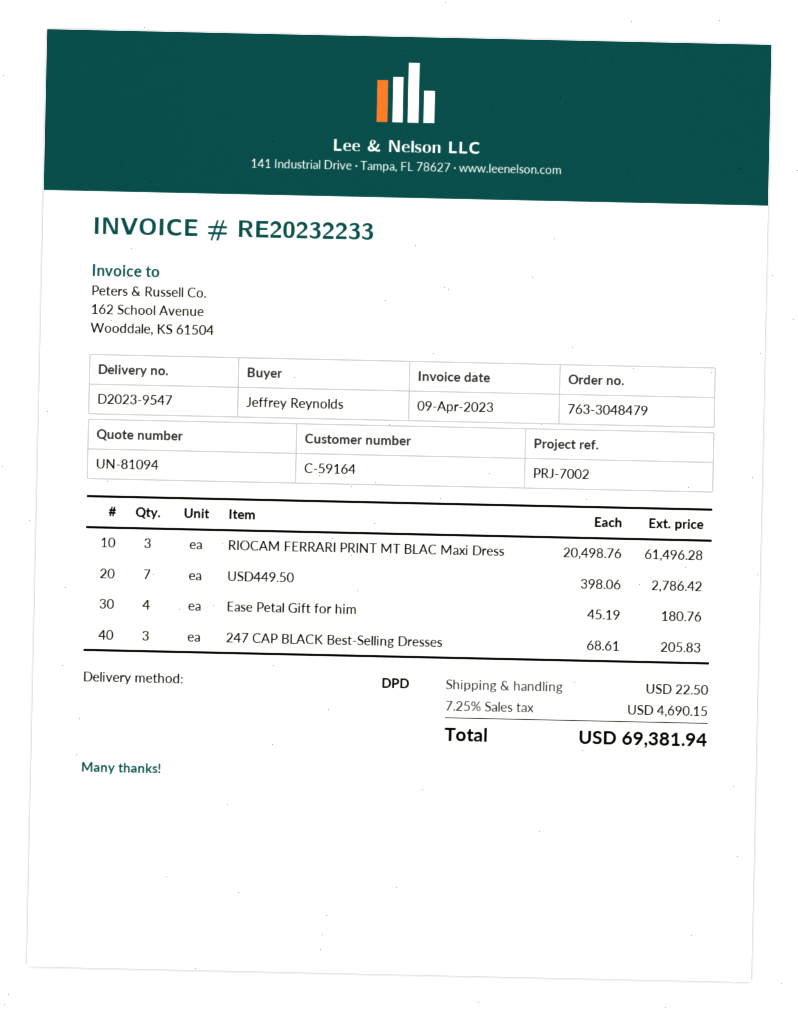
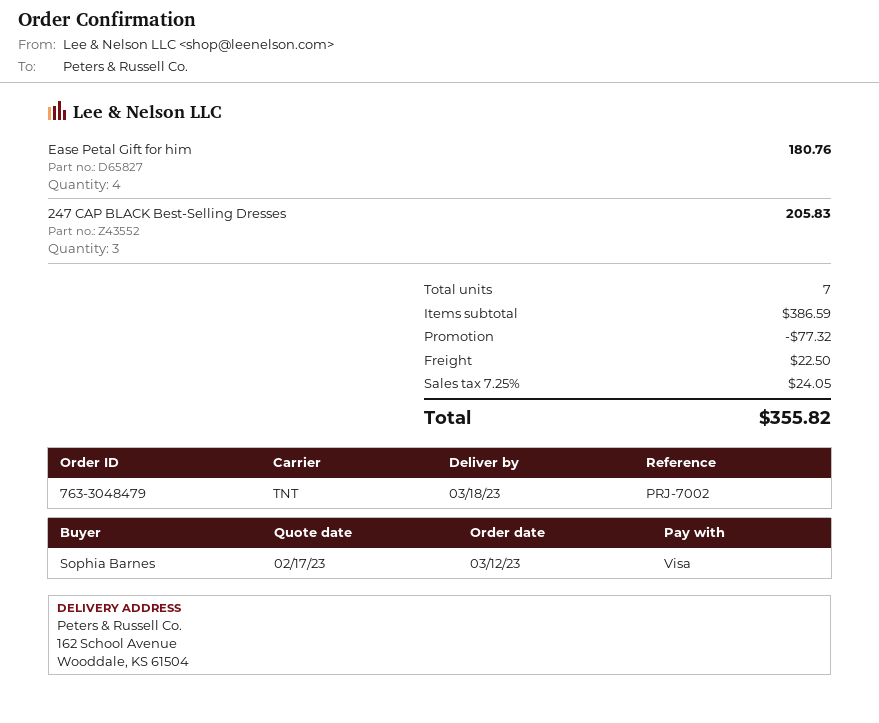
ordered by: Jeffrey Reynolds -> Sophia Barnes
shipping method: DPD -> TNT
RIOCAM FERRARI PRINT MT BLAC Maxi Dress: 3 for 61496.28 -> none
USD449.50: 7 for 2786.42 -> none
discount: none -> 77.32
tax: 7.25% = 4690.15 -> 7.25% = 24.05
total: 69381.94 -> 355.82

